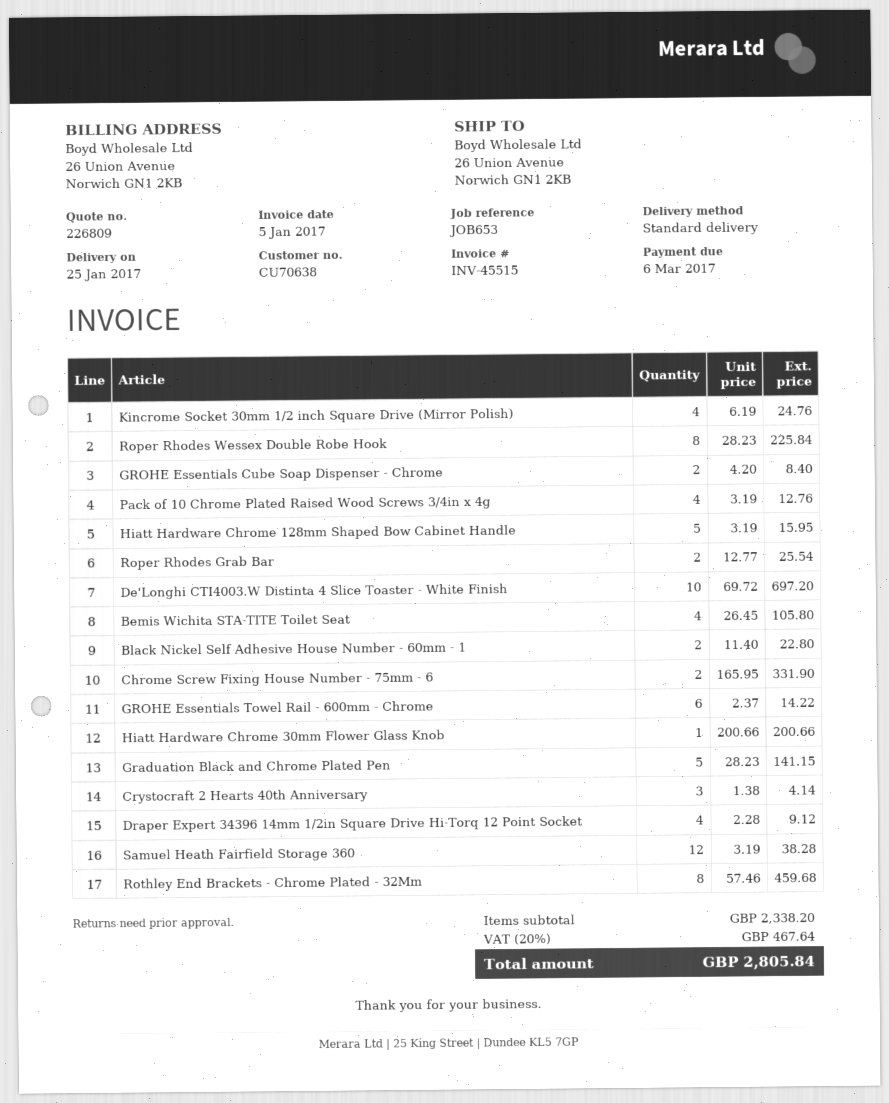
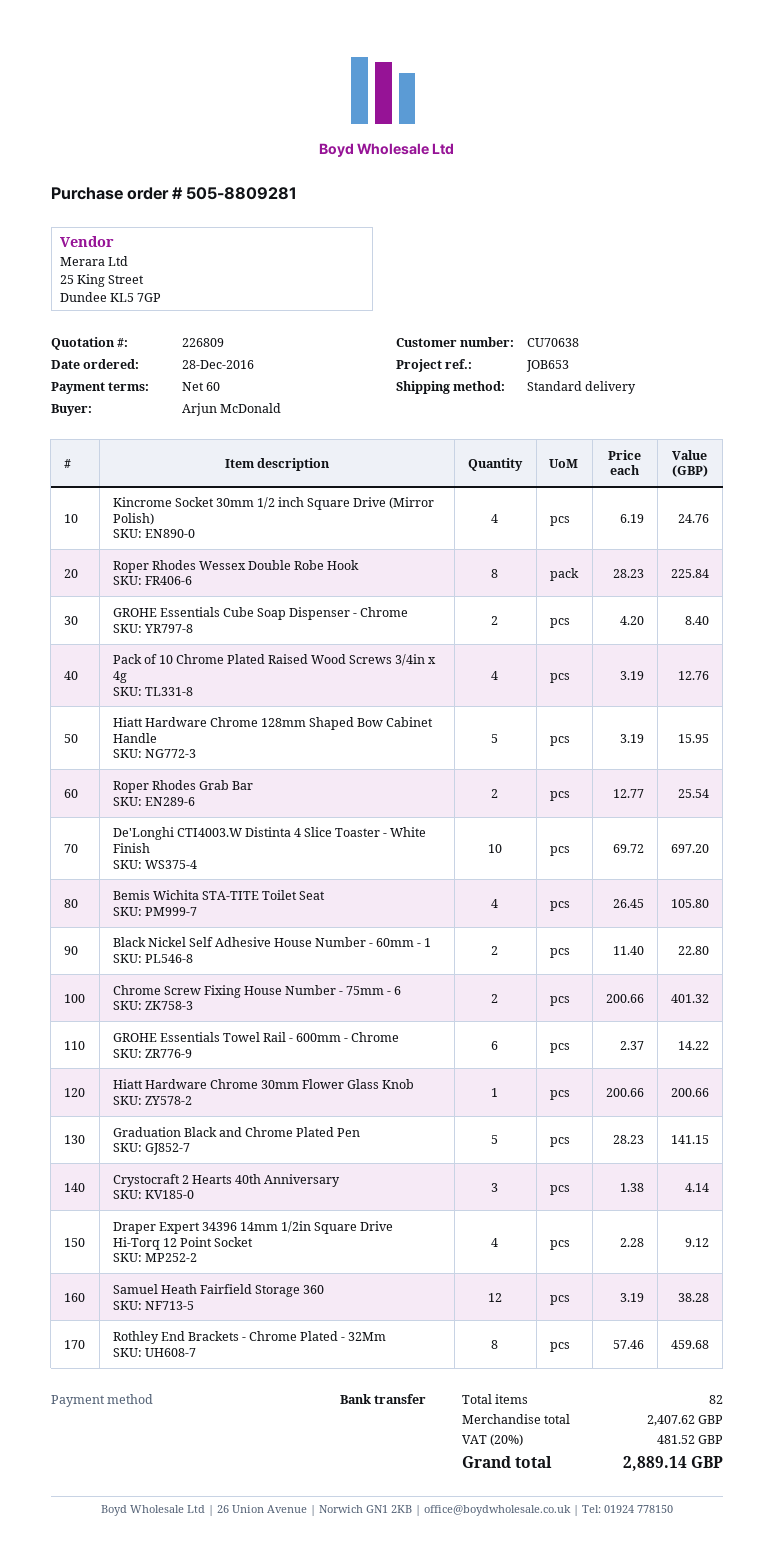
Chrome Screw Fixing House Number - 75mm - 6: 2 x 165.95 = 331.90 -> 2 x 200.66 = 401.32
subtotal: 2338.20 -> 2407.62
tax: 20% = 467.64 -> 20% = 481.52
total: 2805.84 -> 2889.14

